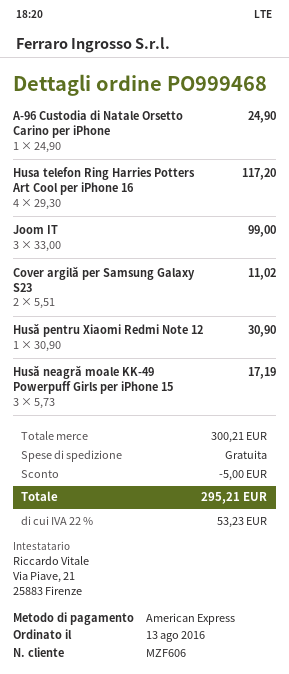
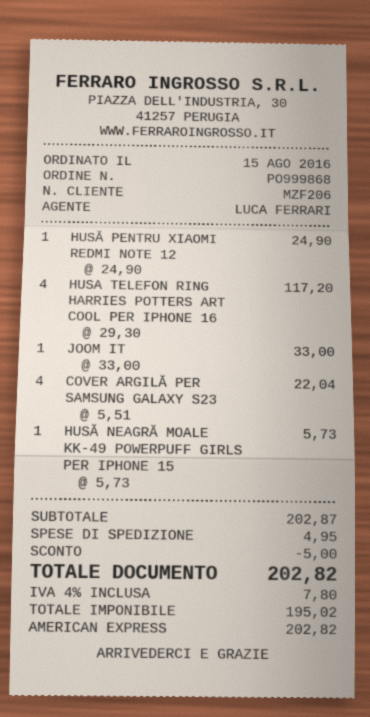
order number: PO999468 -> PO999868
order date: 2016-08-13 -> 2016-08-15
customer number: MZF606 -> MZF206
A-96 Custodia di Natale Orsetto Carino per iPhone: 1 x 24.90 = 24.90 -> none
Joom IT: 3 x 33.00 = 99.00 -> 1 x 33.00 = 33.00
Cover argilă per Samsung Galaxy S23: 2 x 5.51 = 11.02 -> 4 x 5.51 = 22.04
Husă pentru Xiaomi Redmi Note 12: 1 x 30.90 = 30.90 -> 1 x 24.90 = 24.90
Husă neagră moale KK-49 Powerpuff Girls per iPhone 15: 3 x 5.73 = 17.19 -> 1 x 5.73 = 5.73
subtotal: 300.21 -> 202.87
shipping: 0.00 -> 4.95
tax: 22% = 53.23 -> 4% = 7.80
total: 295.21 -> 202.82

